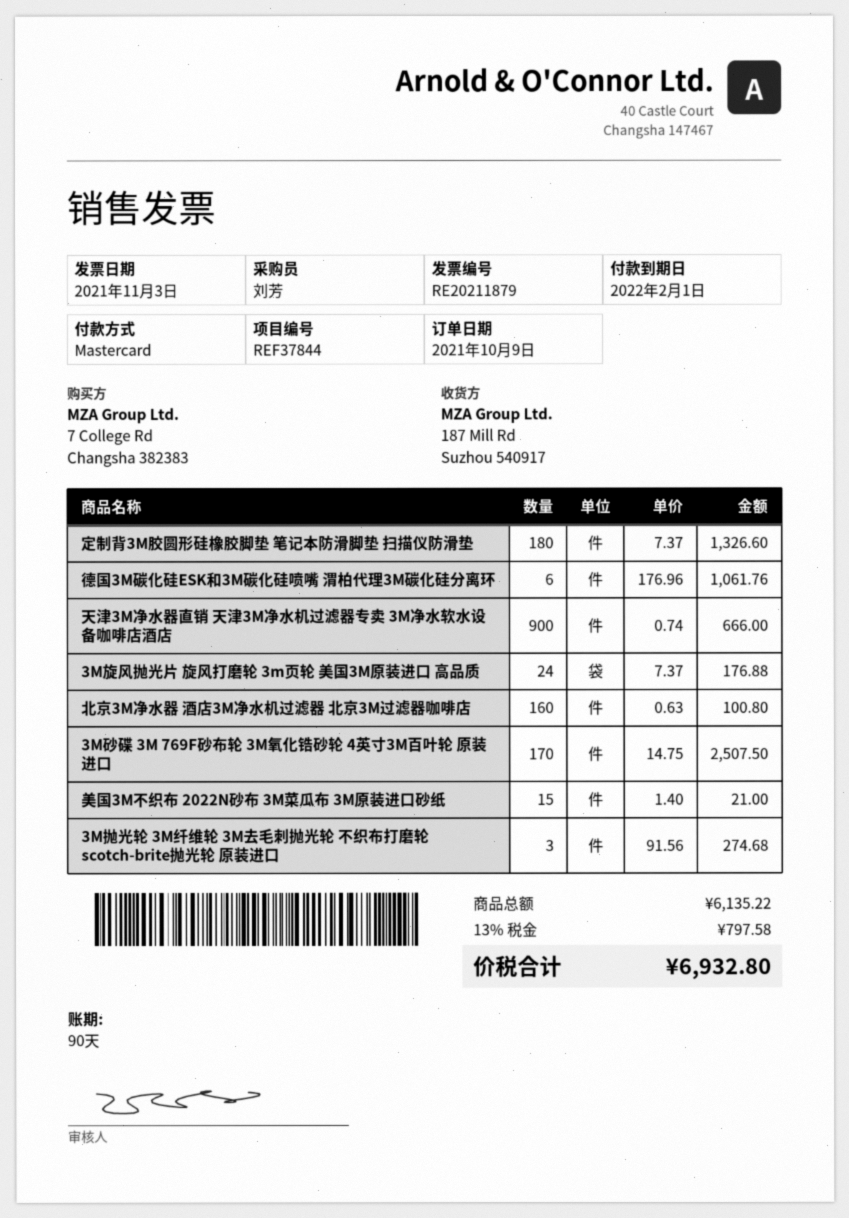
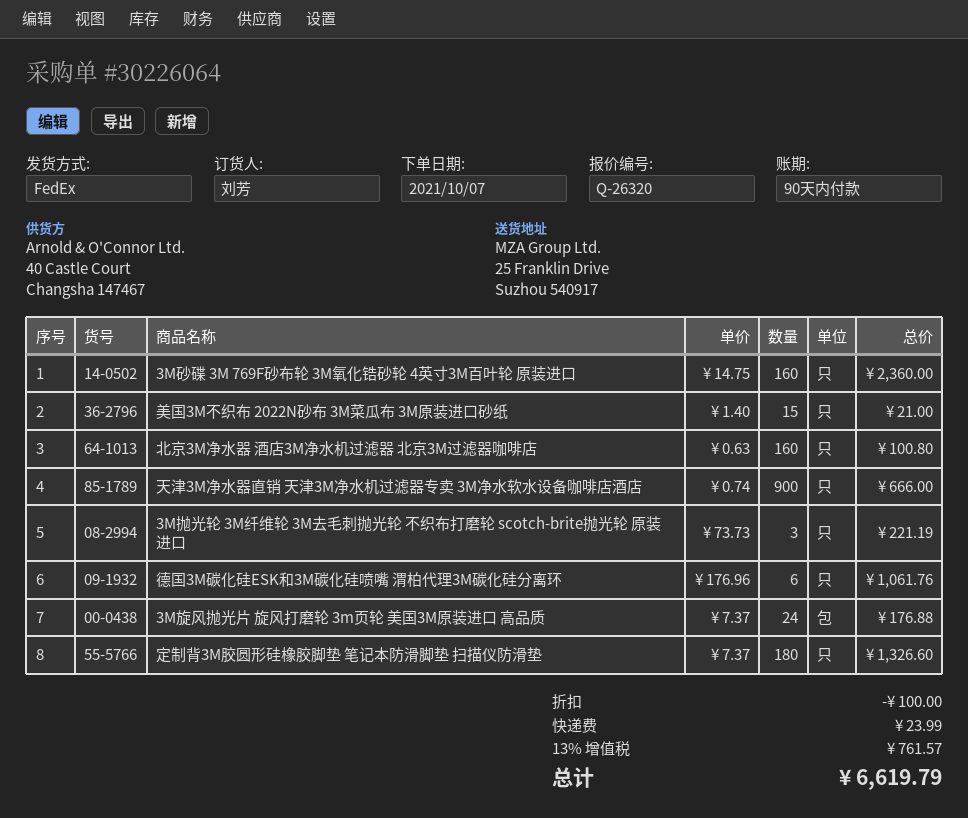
order date: 2021-10-09 -> 2021-10-07
ship to: 187 Mill Rd, Suzhou 540917 -> 25 Franklin Drive, Suzhou 540917
3M砂碟 3M 769F砂布轮 3M氧化锆砂轮 4英寸3M百叶轮 原装进口: 170 x 14.75 = 2507.50 -> 160 x 14.75 = 2360.00
3M抛光轮 3M纤维轮 3M去毛刺抛光轮 不织布打磨轮 scotch-brite抛光轮 原装进口: 3 x 91.56 = 274.68 -> 3 x 73.73 = 221.19
discount: none -> 100.00
shipping: none -> 23.99
tax: 13% = 797.58 -> 13% = 761.57
total: 6932.80 -> 6619.79

